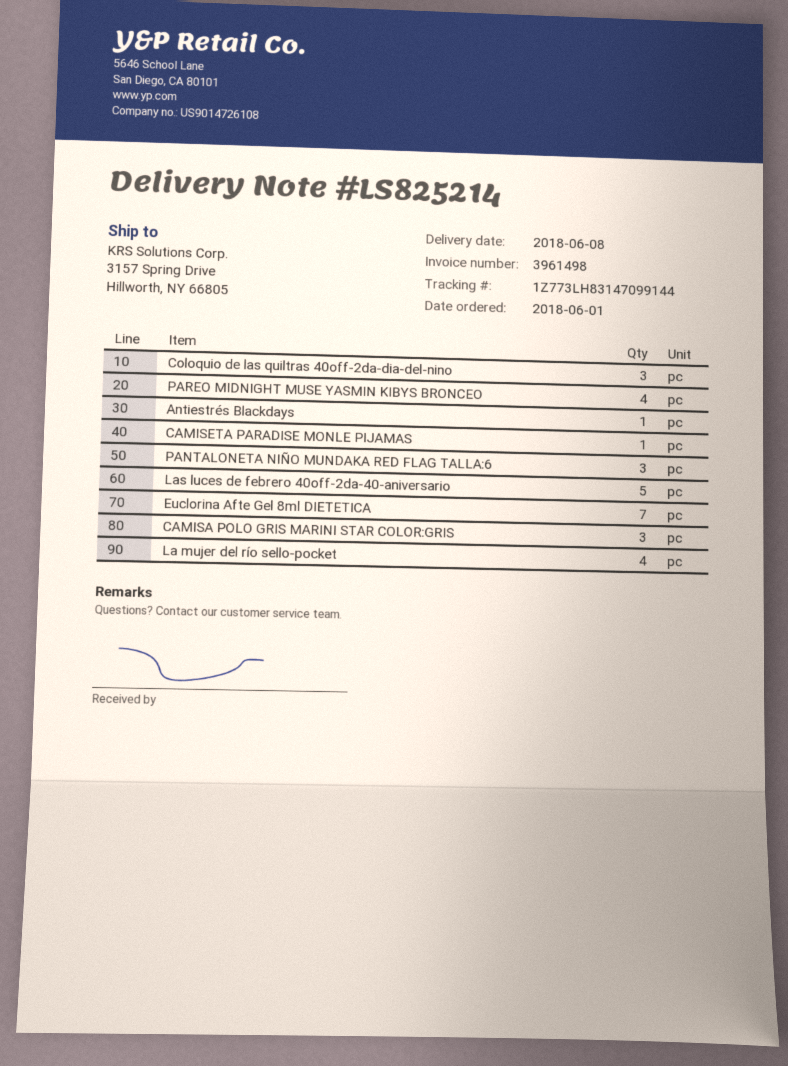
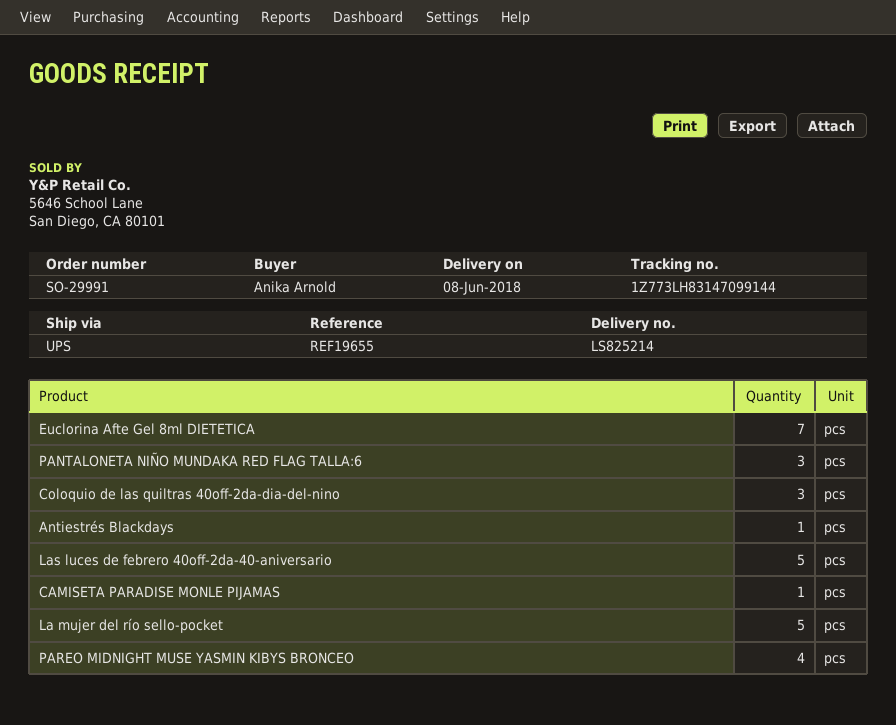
CAMISA POLO GRIS MARINI STAR COLOR:GRIS: 3 -> none
La mujer del río sello-pocket: 4 -> 5

